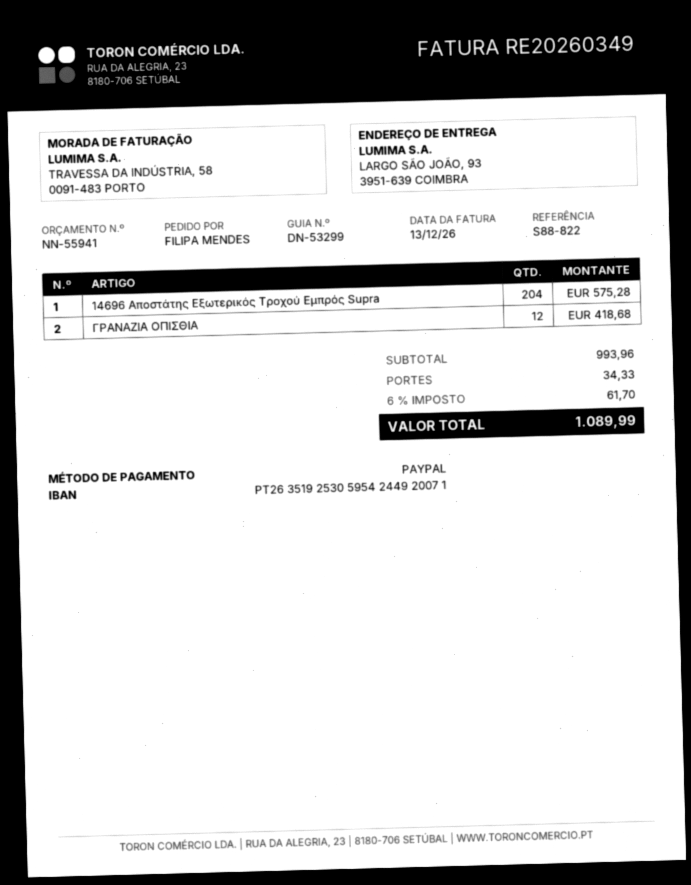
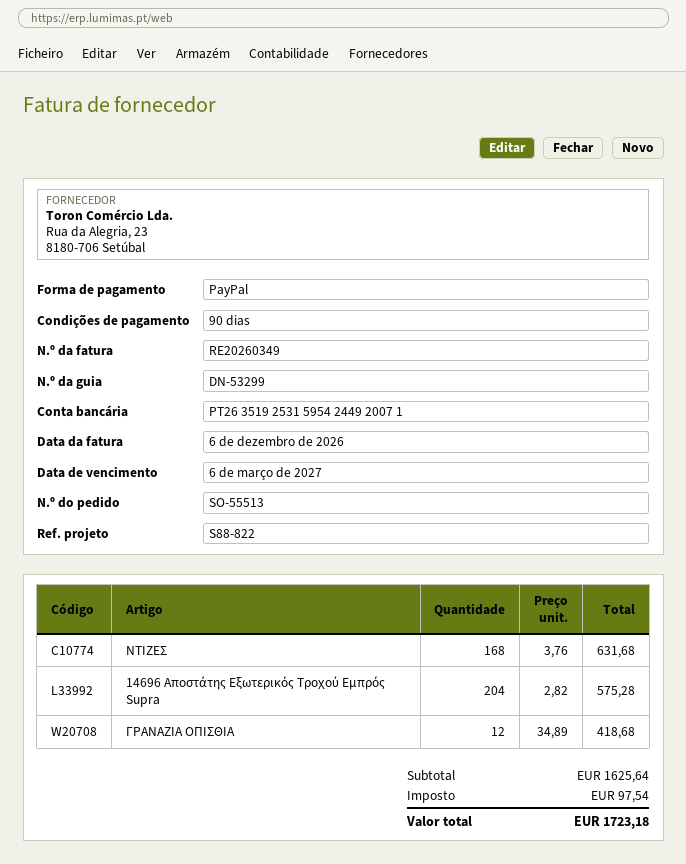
invoice date: 2026-12-13 -> 2026-12-06
bank account: PT26351925305954244920071 -> PT26351925315954244920071
ΝΤΙΖΕΣ: none -> 168 for 631.68
subtotal: 993.96 -> 1625.64
shipping: 34.33 -> none
tax: 61.70 -> 97.54
total: 1089.99 -> 1723.18

